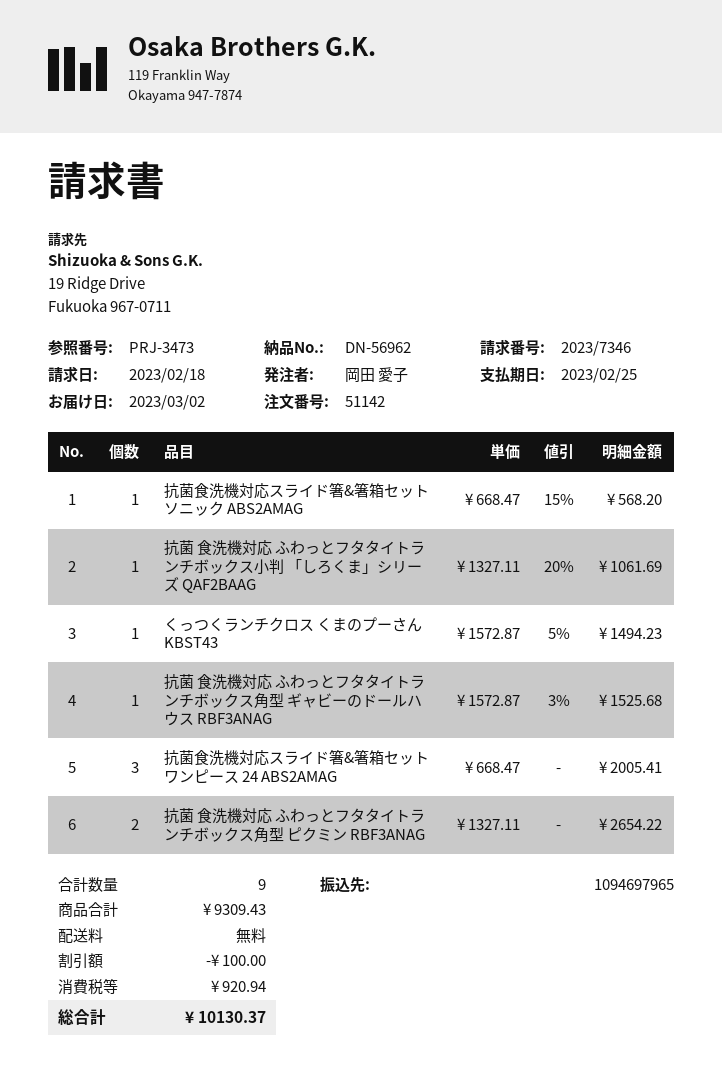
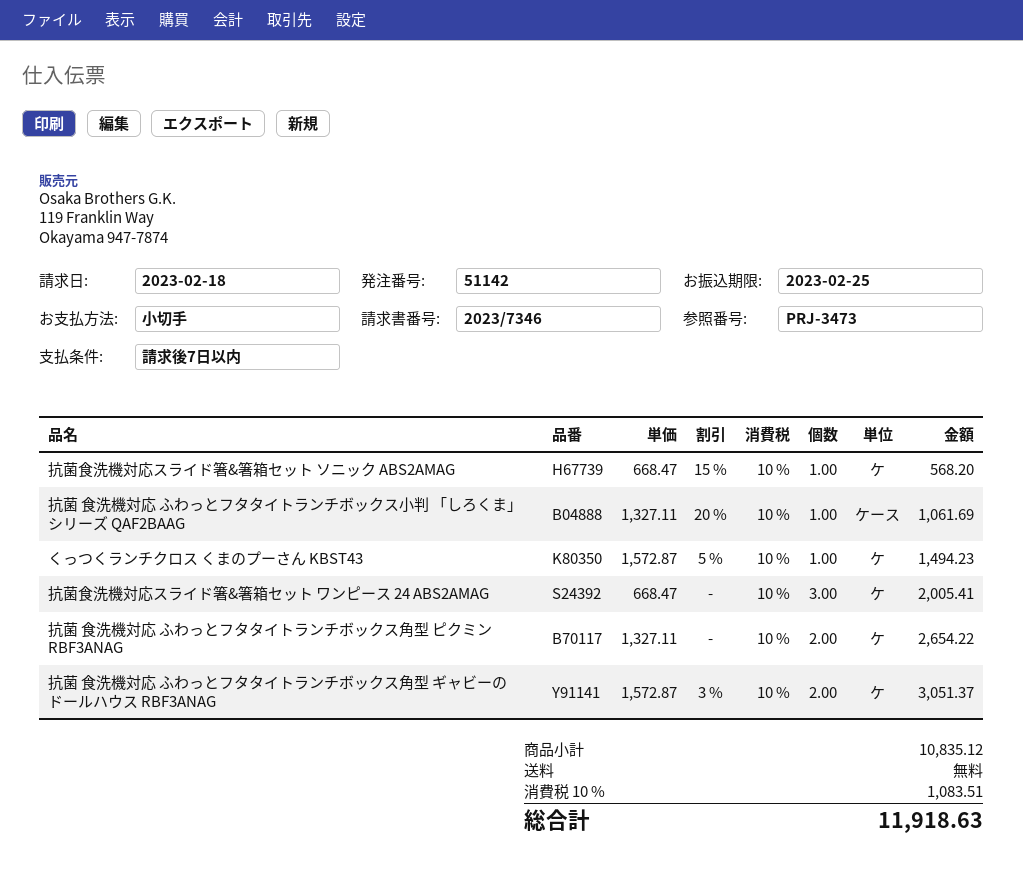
抗菌 食洗機対応 ふわっとフタタイトランチボックス角型 ギャビーのドールハウス RBF3ANAG: 1 x 1572.87 - 3% = 1525.68 -> 2 x 1572.87 - 3% = 3051.37
subtotal: 9309.43 -> 10835.12
discount: 100.00 -> none
tax: 920.94 -> 1083.51
total: 10130.37 -> 11918.63

